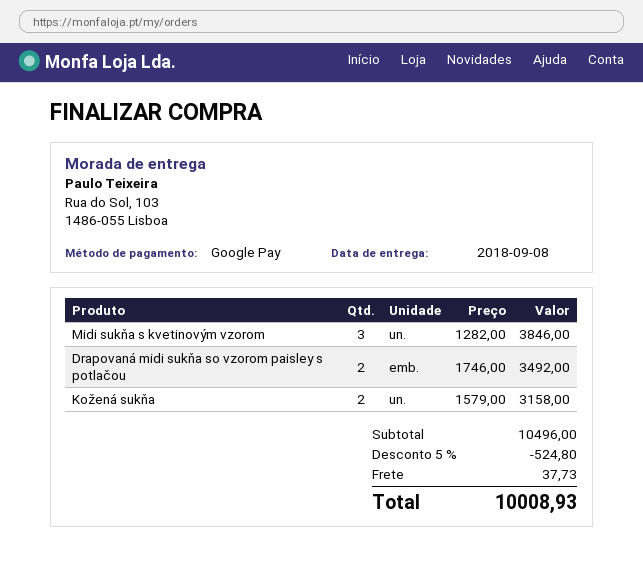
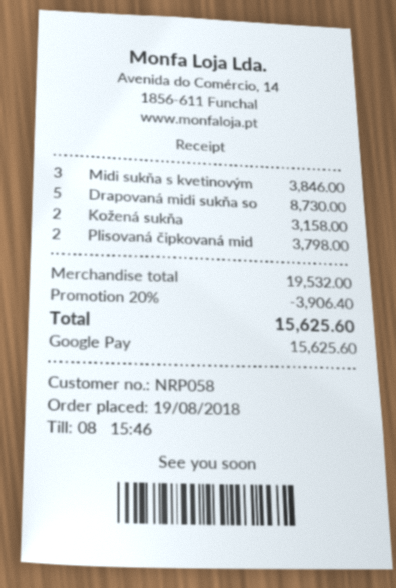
Drapovaná midi sukňa so vzorom paisley s potlačou: 2 for 3492.00 -> 5 for 8730.00
Plisovaná čipkovaná mid: none -> 2 for 3798.00
subtotal: 10496.00 -> 19532.00
discount: 5% = 524.80 -> 20% = 3906.40
shipping: 37.73 -> none
total: 10008.93 -> 15625.60

